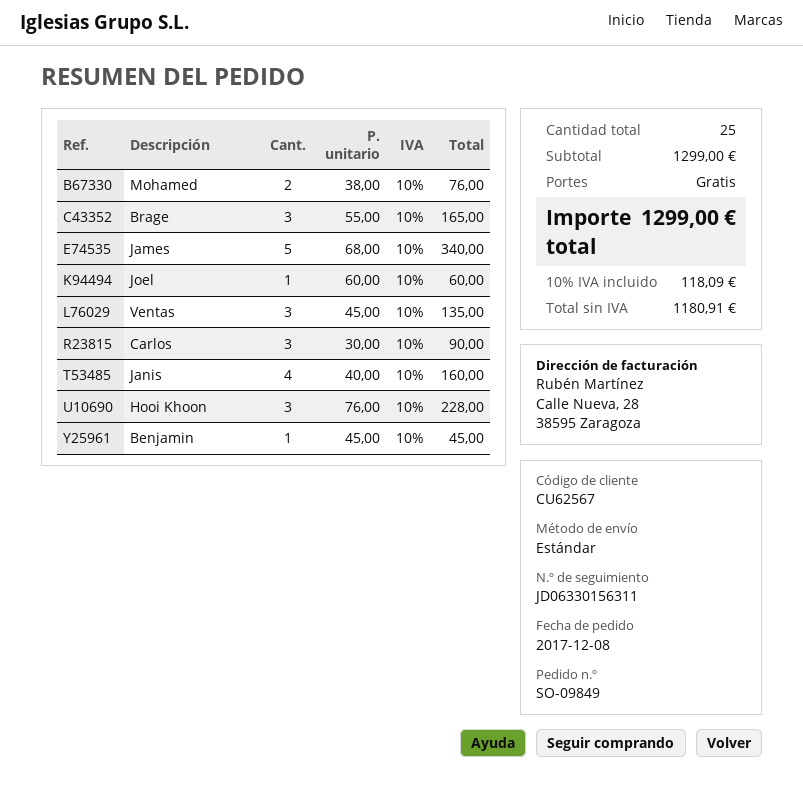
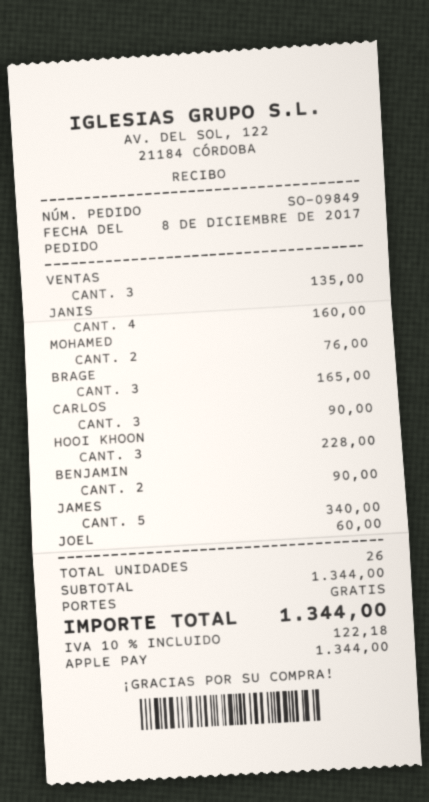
Benjamin: 1 for 45.00 -> 2 for 90.00
total quantity: 25 -> 26
subtotal: 1299.00 -> 1344.00
tax: 10% = 118.09 -> 10% = 122.18
total: 1299.00 -> 1344.00

